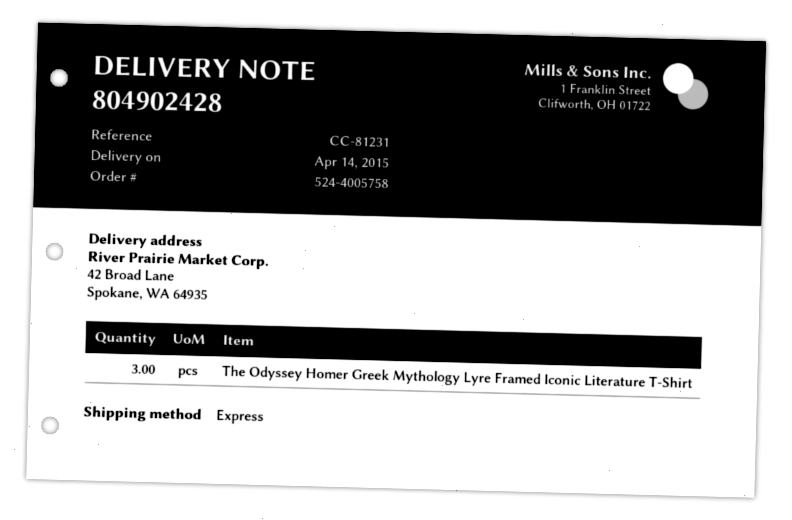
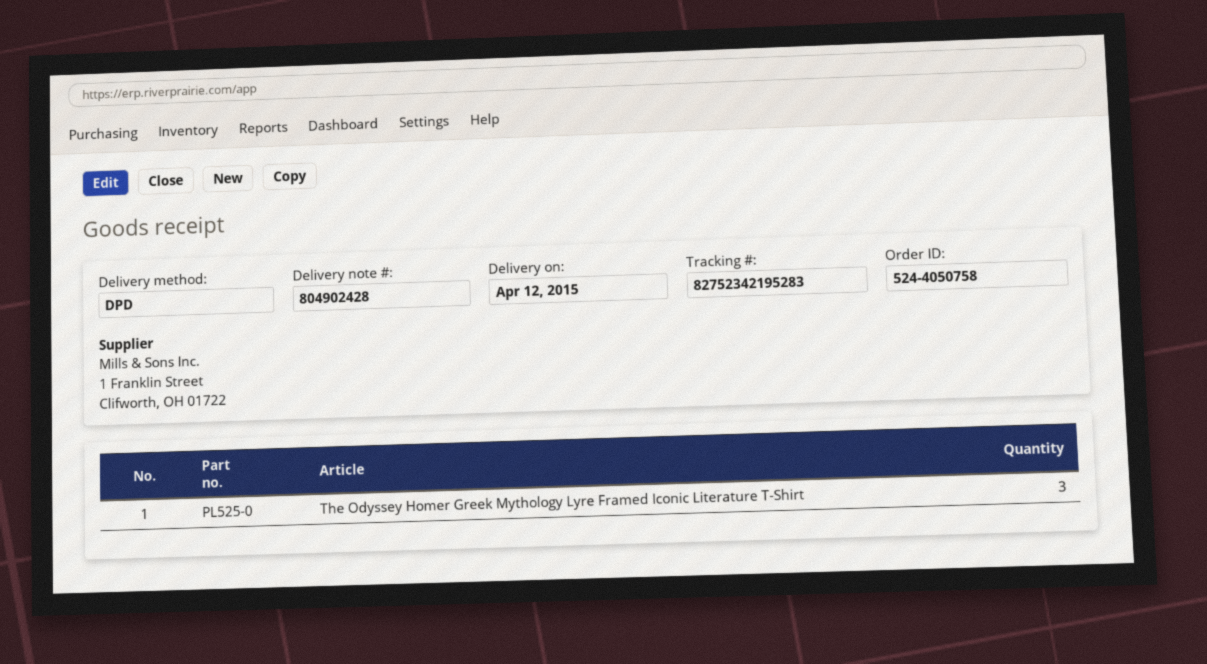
order number: 524-4005758 -> 524-4050758
delivery date: 2015-04-14 -> 2015-04-12
shipping method: express -> DPD

